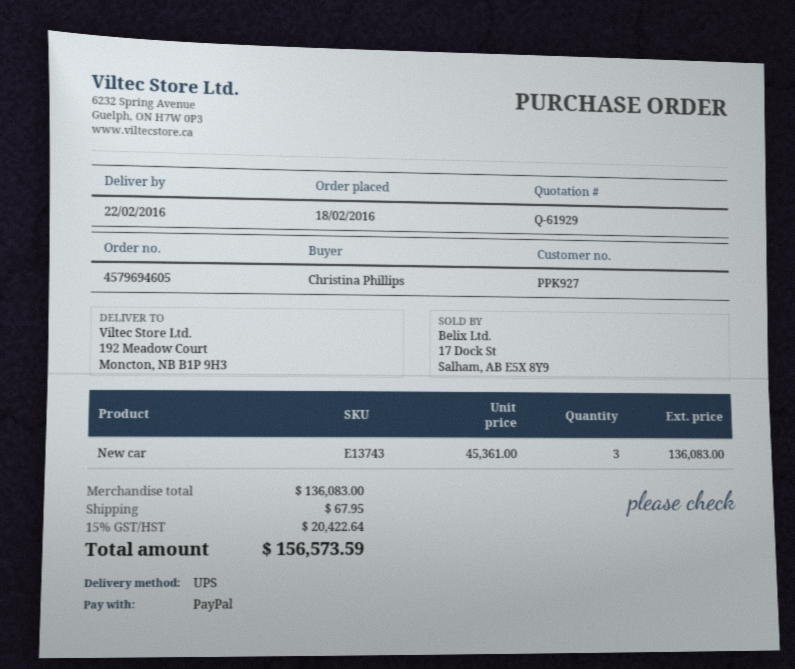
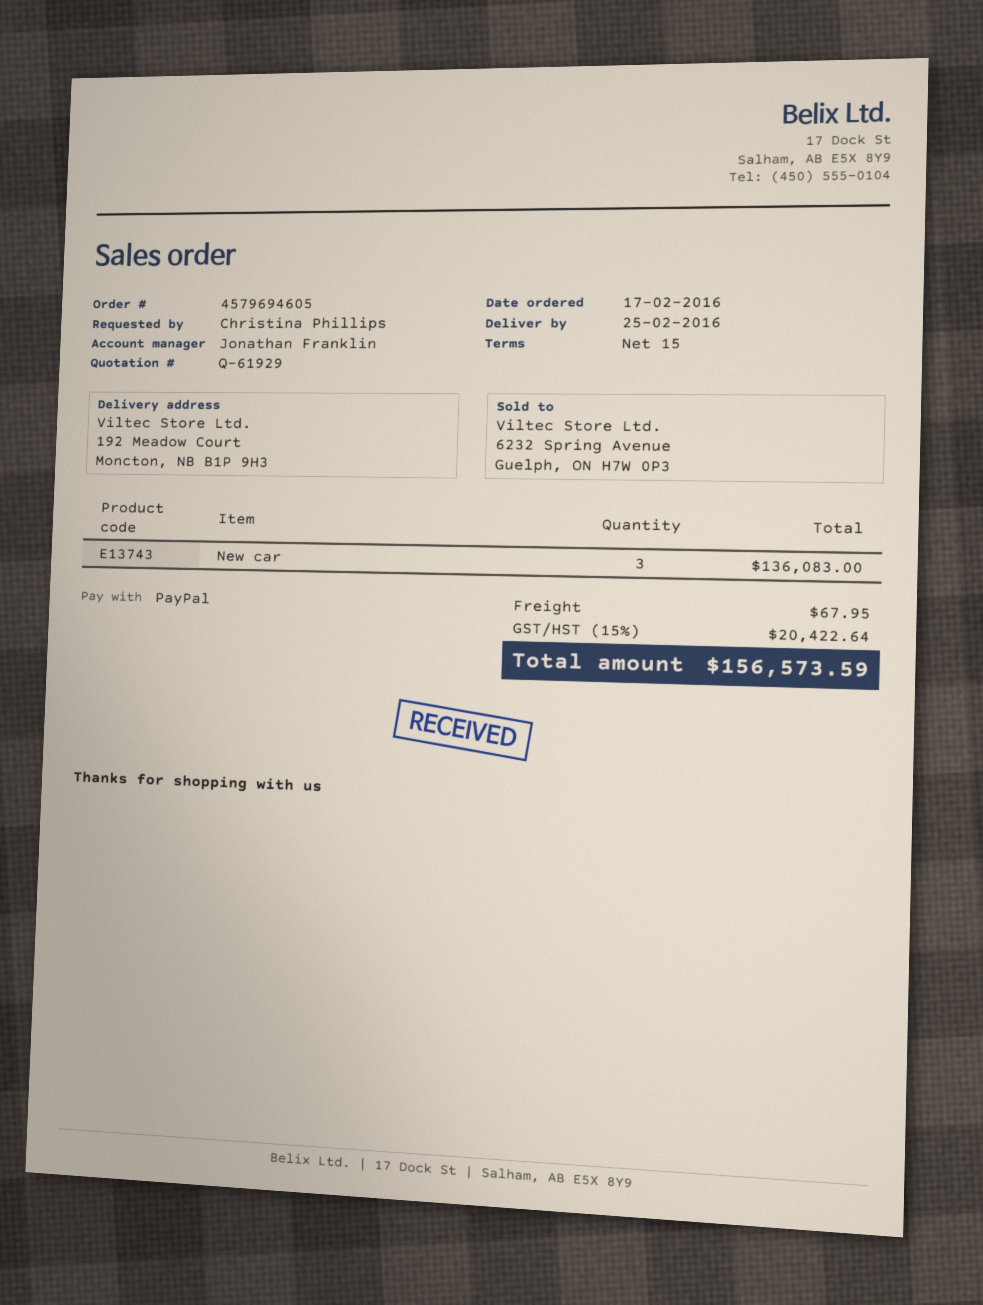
order date: 2016-02-18 -> 2016-02-17
delivery date: 2016-02-22 -> 2016-02-25

